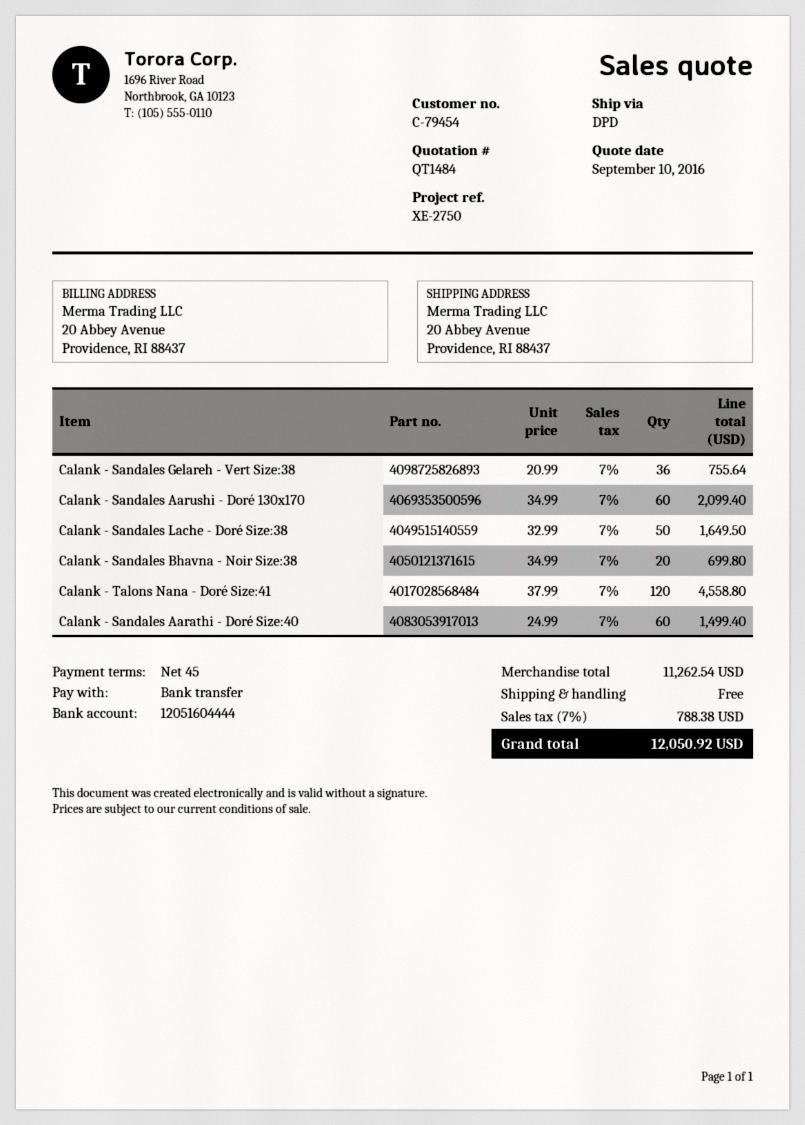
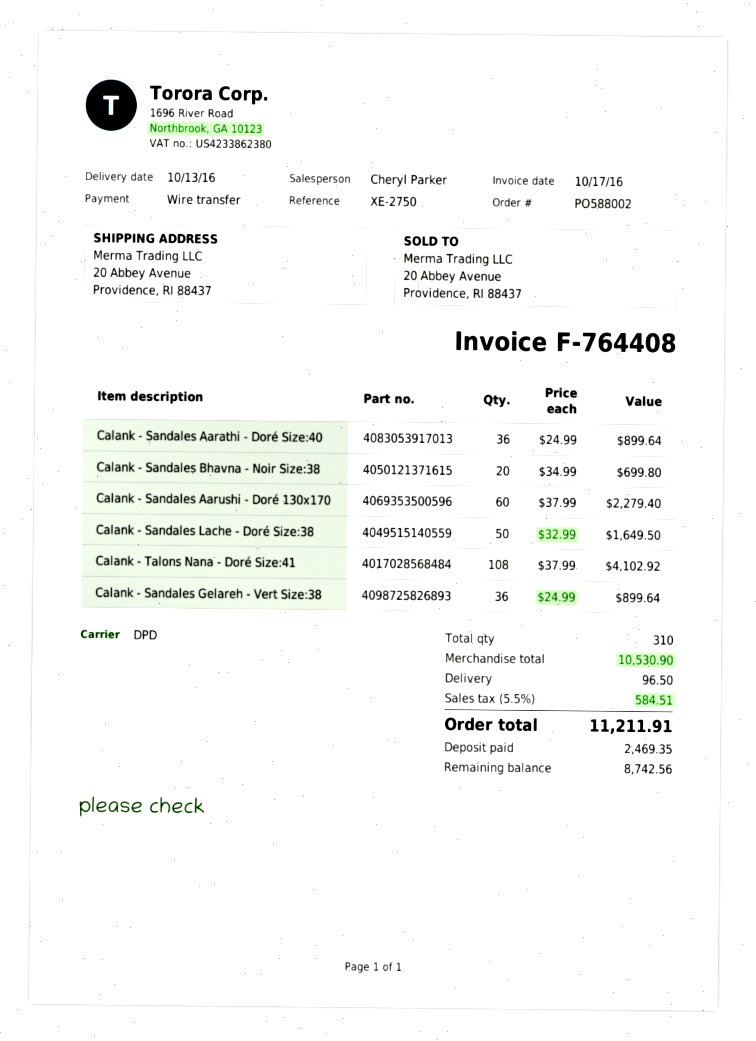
Calank - Sandales Gelareh - Vert Size:38: 36 x 20.99 = 755.64 -> 36 x 24.99 = 899.64
Calank - Sandales Aarushi - Doré 130x170: 60 x 34.99 = 2099.40 -> 60 x 37.99 = 2279.40
Calank - Talons Nana - Doré Size:41: 120 x 37.99 = 4558.80 -> 108 x 37.99 = 4102.92
Calank - Sandales Aarathi - Doré Size:40: 60 x 24.99 = 1499.40 -> 36 x 24.99 = 899.64
subtotal: 11262.54 -> 10530.90
shipping: 0.00 -> 96.50
tax: 7% = 788.38 -> 5.5% = 584.51
total: 12050.92 -> 11211.91

